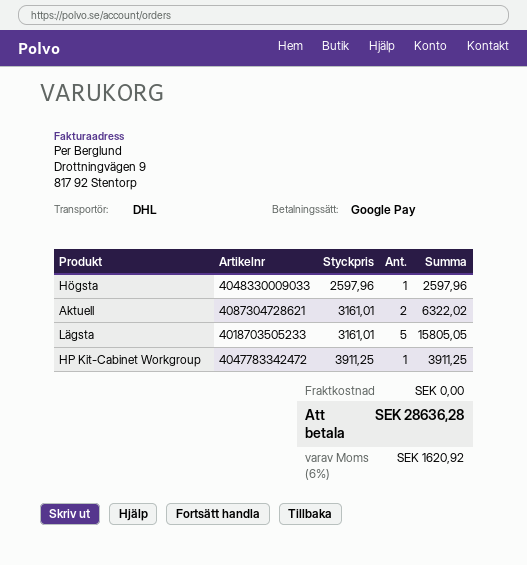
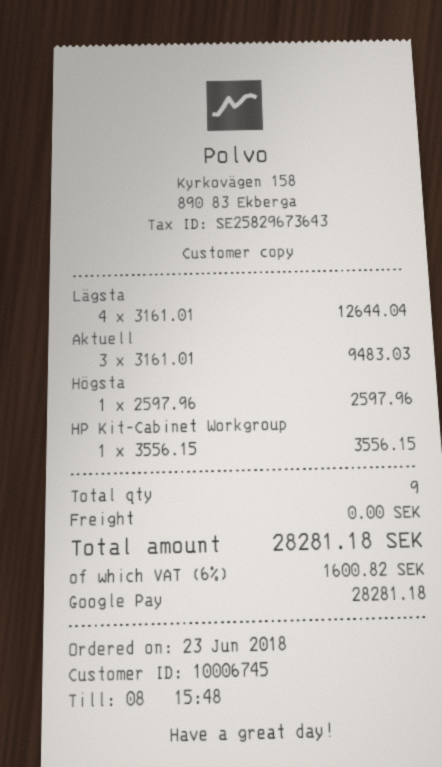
Aktuell: 2 x 3161.01 = 6322.02 -> 3 x 3161.01 = 9483.03
Lägsta: 5 x 3161.01 = 15805.05 -> 4 x 3161.01 = 12644.04
HP Kit-Cabinet Workgroup: 1 x 3911.25 = 3911.25 -> 1 x 3556.15 = 3556.15
tax: 6% = 1620.92 -> 6% = 1600.82
total: 28636.28 -> 28281.18

